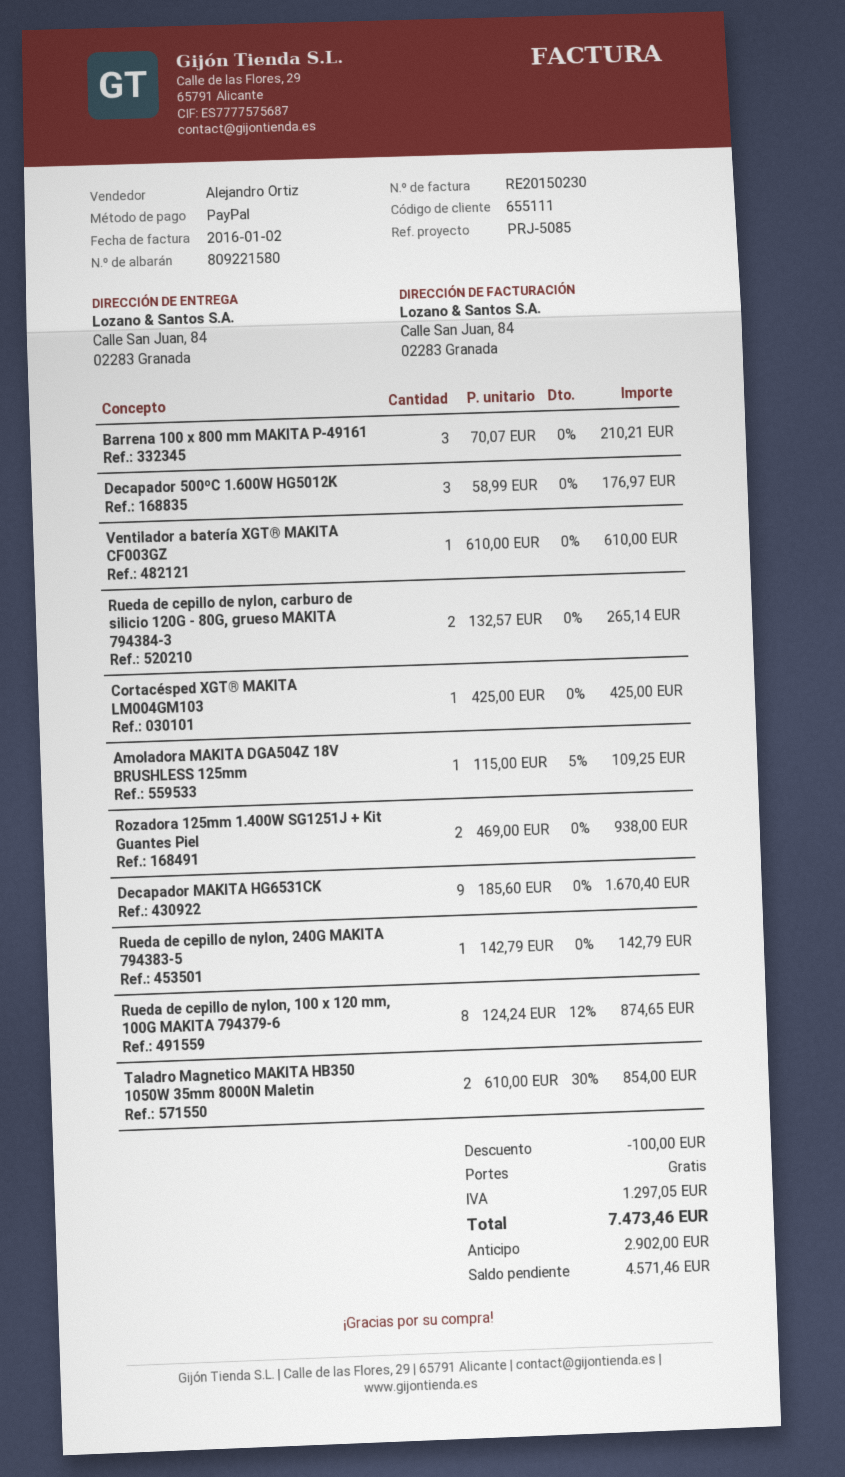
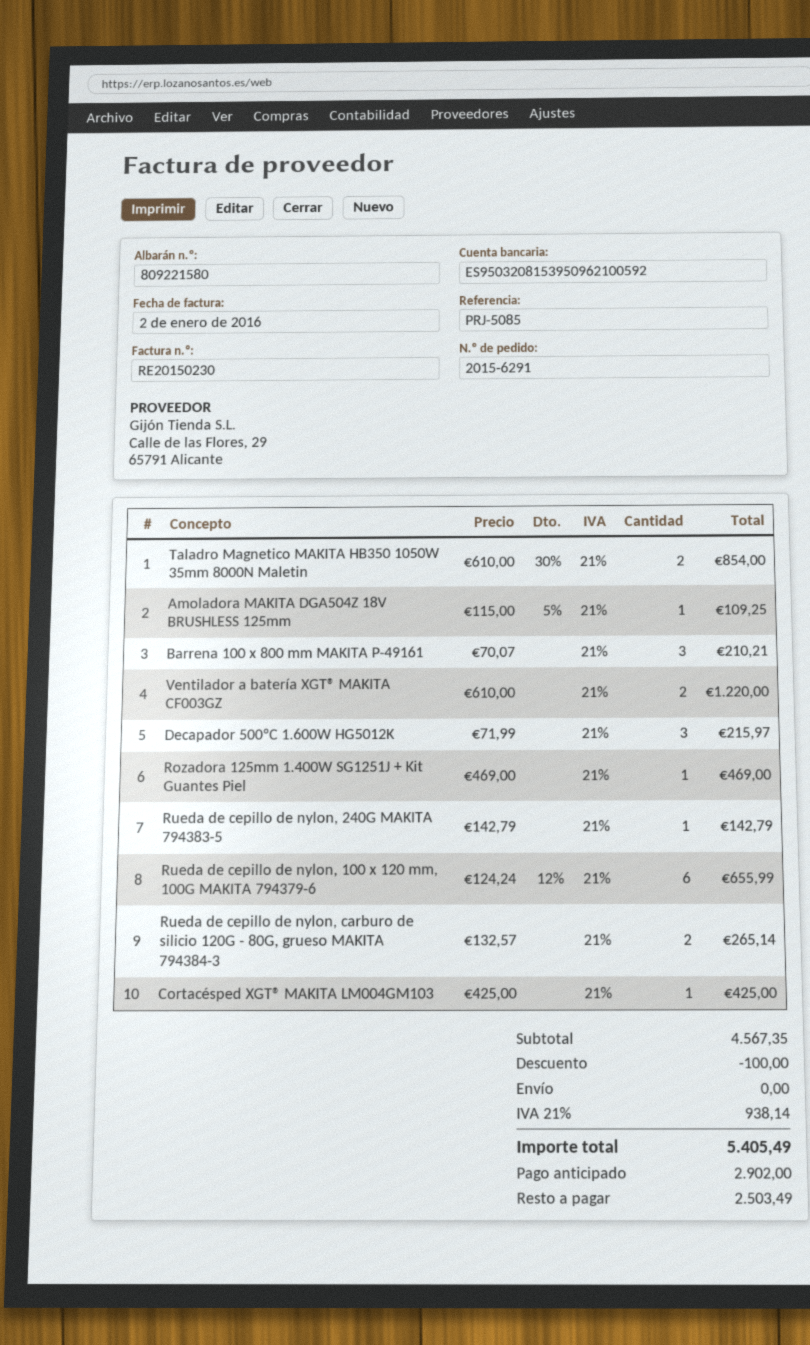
Decapador 500ºC 1.600W HG5012K: 3 x 58.99 = 176.97 -> 3 x 71.99 = 215.97
Ventilador a batería XGT® MAKITA CF003GZ: 1 x 610.00 = 610.00 -> 2 x 610.00 = 1220.00
Rozadora 125mm 1.400W SG1251J + Kit Guantes Piel: 2 x 469.00 = 938.00 -> 1 x 469.00 = 469.00
Decapador MAKITA HG6531CK: 9 x 185.60 = 1670.40 -> none
Rueda de cepillo de nylon, 100 x 120 mm, 100G MAKITA 794379-6: 8 x 124.24 - 12% = 874.65 -> 6 x 124.24 - 12% = 655.99
tax: 1297.05 -> 938.14
total: 7473.46 -> 5405.49
balance: 4571.46 -> 2503.49

